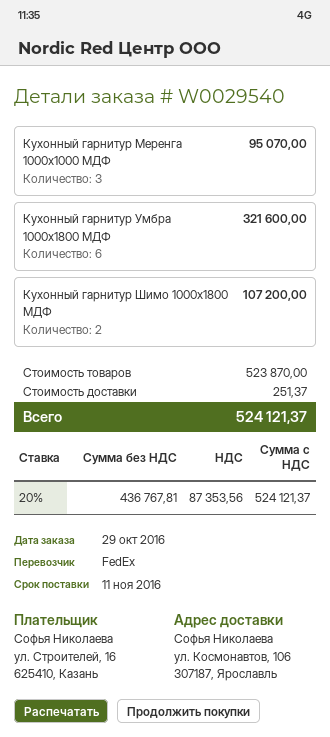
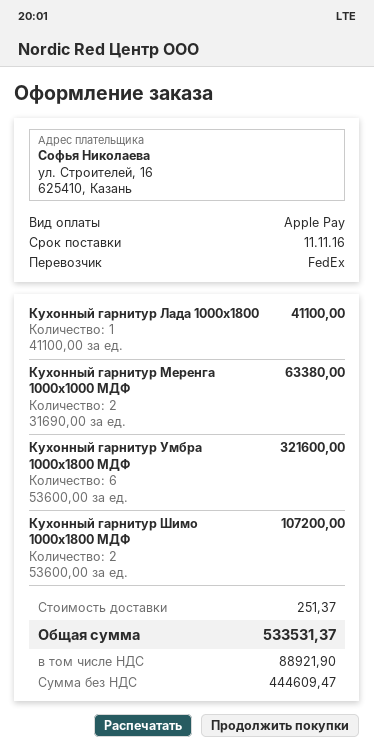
Кухонный гарнитур Меренга 1000х1000 МДФ: 3 for 95070.00 -> 2 for 63380.00
Кухонный гарнитур Лада 1000х1800: none -> 1 for 41100.00
net: 436767.81 -> 444609.47
tax: 87353.56 -> 88921.90
total: 524121.37 -> 533531.37

